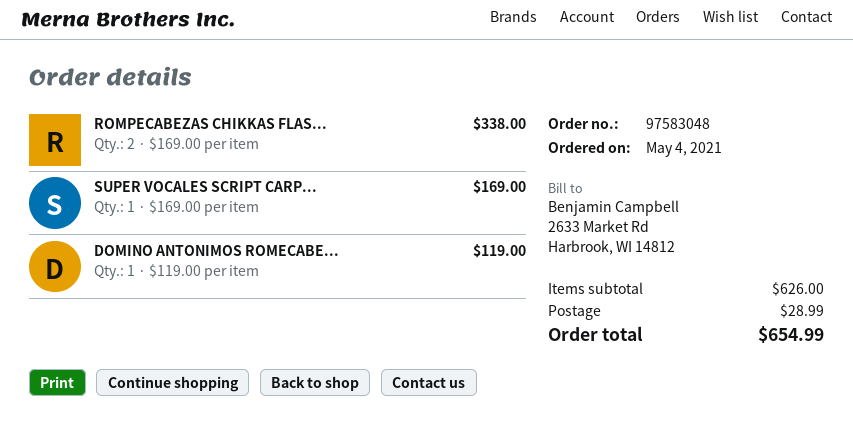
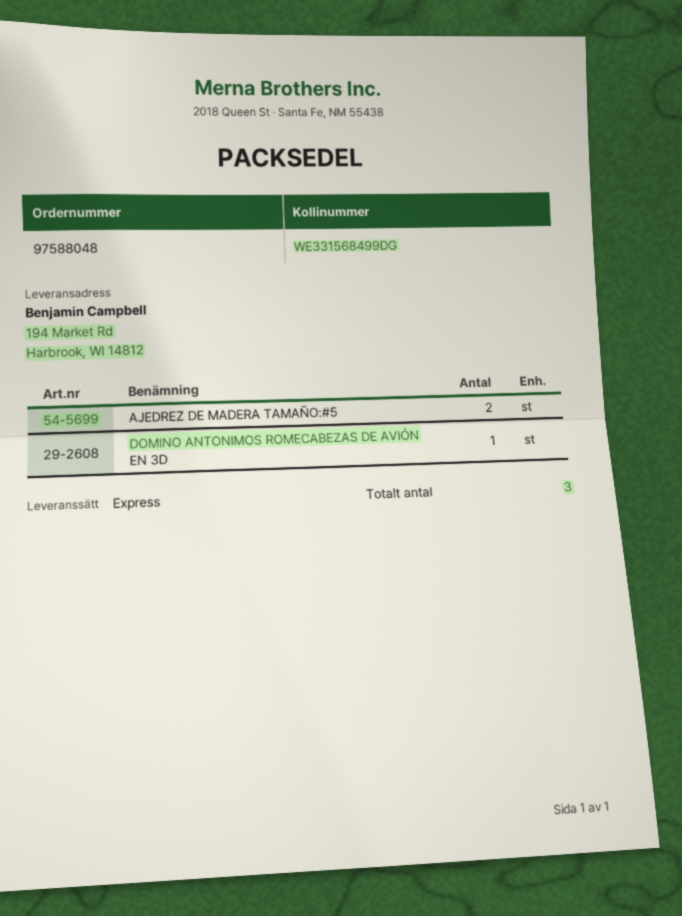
order number: 97583048 -> 97588048
ROMPECABEZAS CHIKKAS FLAS...: 2 -> none
SUPER VOCALES SCRIPT CARP...: 1 -> none
AJEDREZ DE MADERA TAMAÑO:#5: none -> 2

